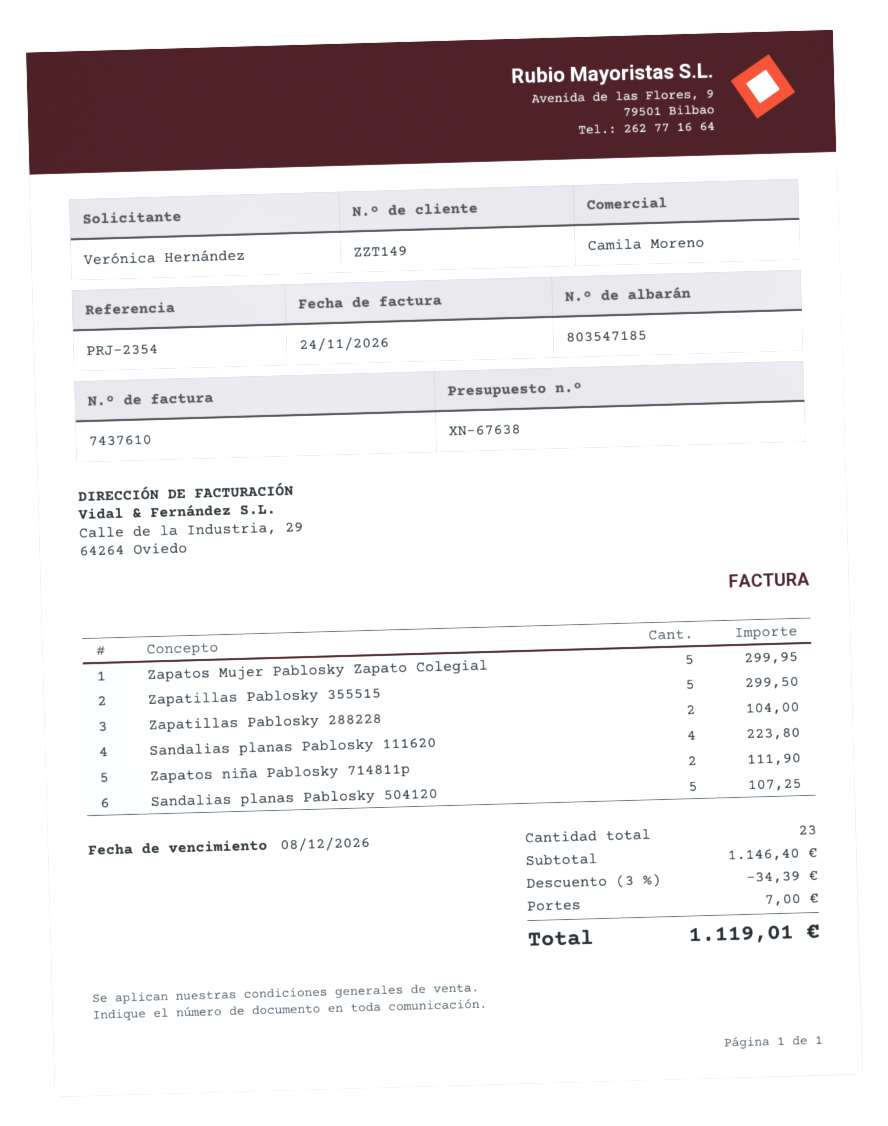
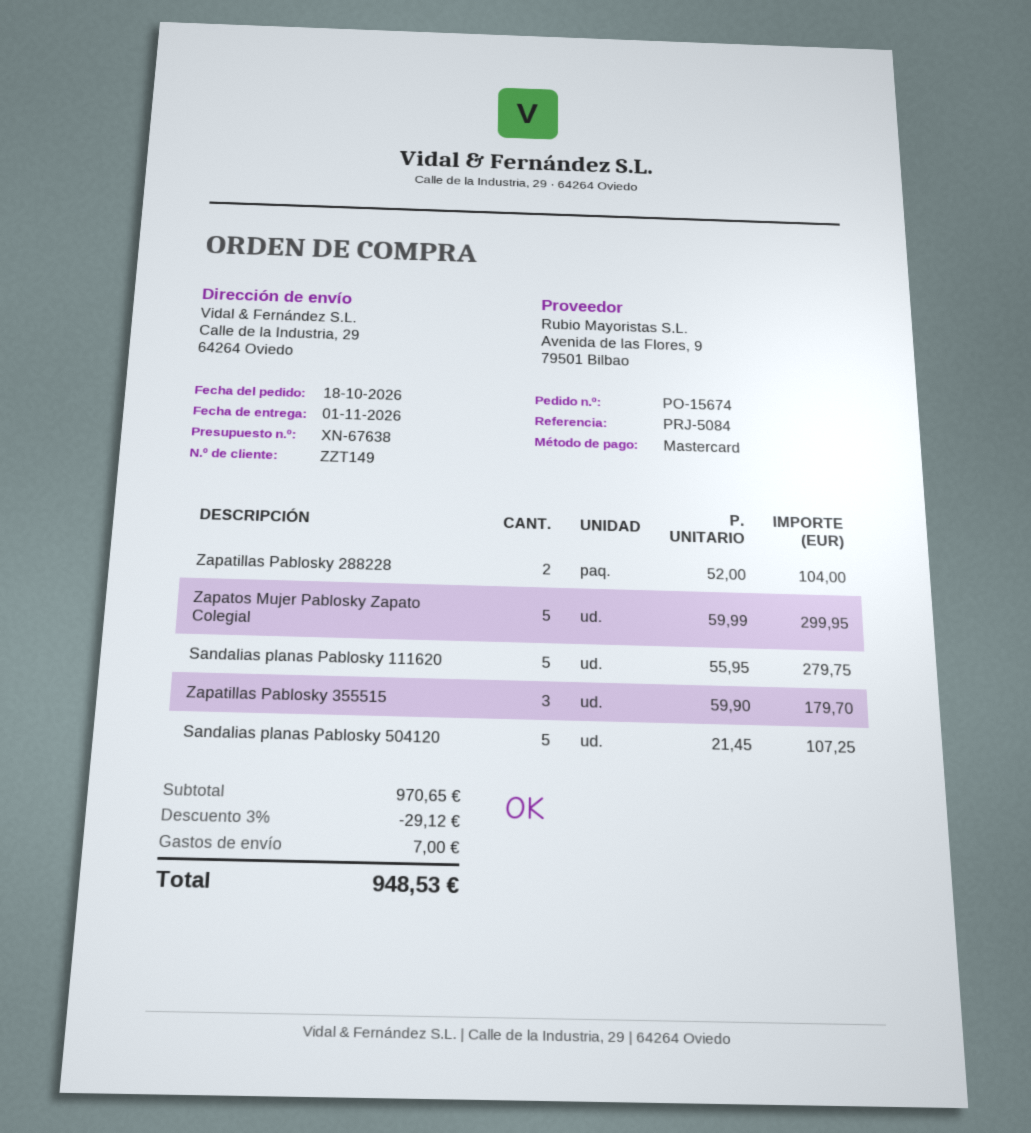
reference: PRJ-2354 -> PRJ-5084
Zapatillas Pablosky 355515: 5 for 299.50 -> 3 for 179.70
Sandalias planas Pablosky 111620: 4 for 223.80 -> 5 for 279.75
Zapatos niña Pablosky 714811p: 2 for 111.90 -> none
subtotal: 1146.40 -> 970.65
discount: 3% = 34.39 -> 3% = 29.12
total: 1119.01 -> 948.53

